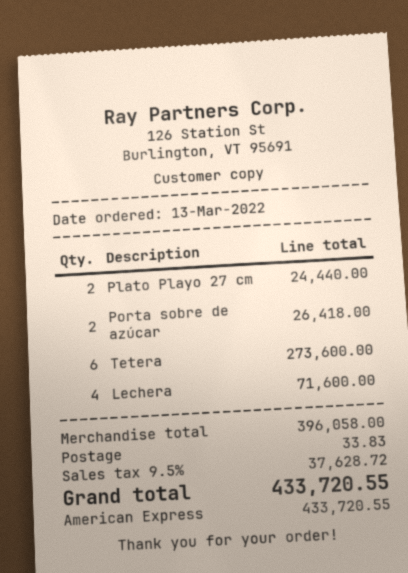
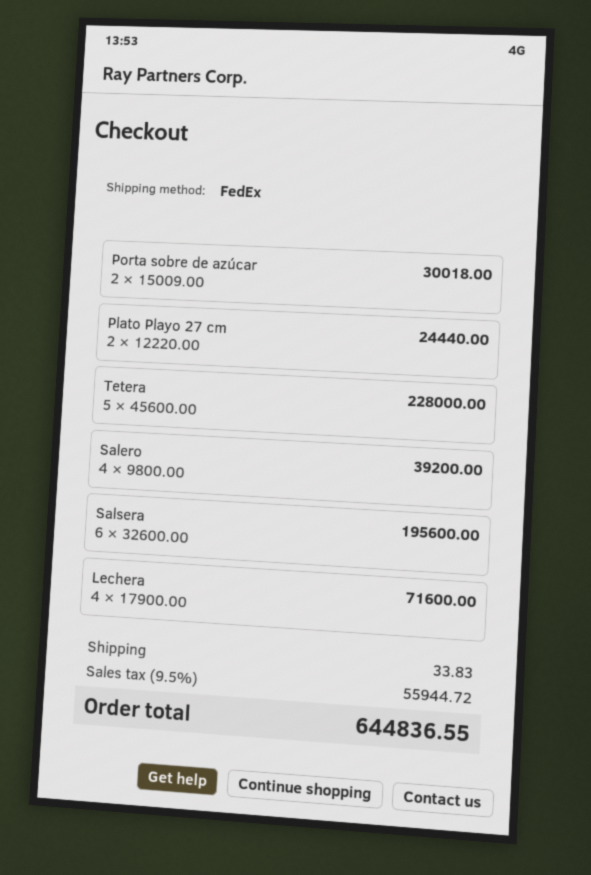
Porta sobre de azúcar: 2 for 26418.00 -> 2 for 30018.00
Tetera: 6 for 273600.00 -> 5 for 228000.00
Salero: none -> 4 for 39200.00
Salsera: none -> 6 for 195600.00
tax: 9.5% = 37628.72 -> 9.5% = 55944.72
total: 433720.55 -> 644836.55

